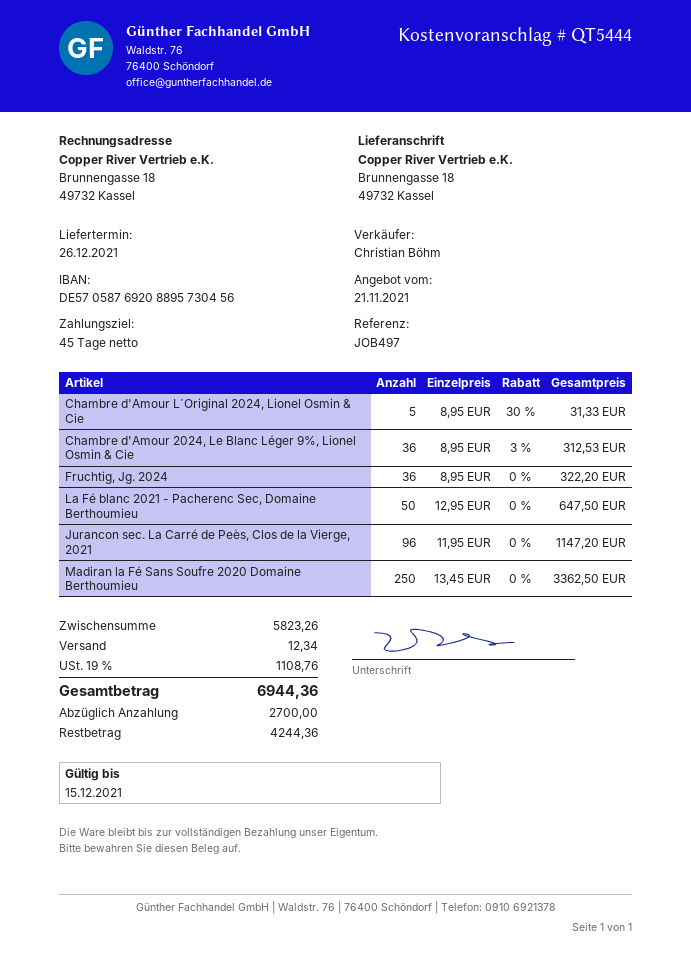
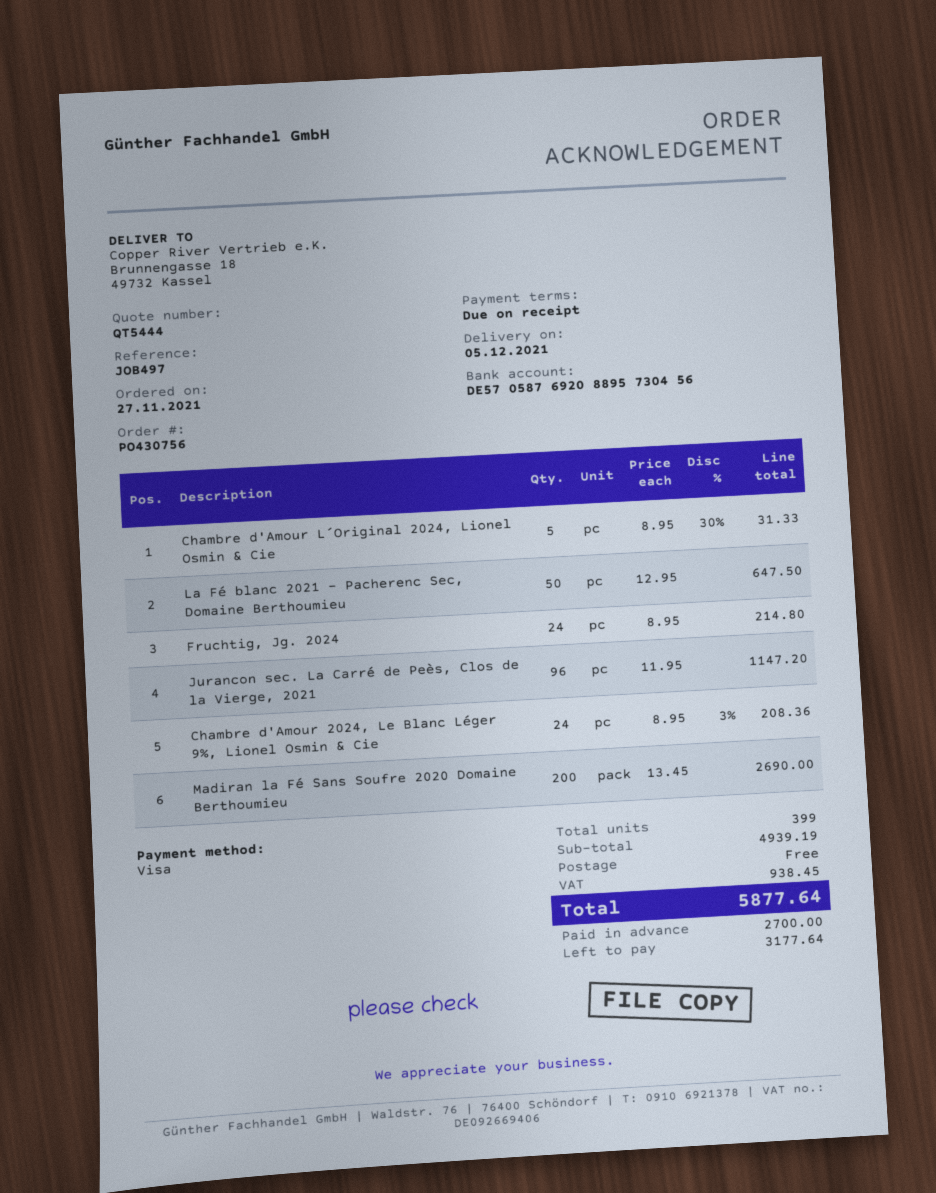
delivery date: 2021-12-26 -> 2021-12-05
payment terms: 45 days -> on receipt
Chambre d'Amour 2024, Le Blanc Léger 9%, Lionel Osmin & Cie: 36 x 8.95 - 3% = 312.53 -> 24 x 8.95 - 3% = 208.36
Fruchtig, Jg. 2024: 36 x 8.95 = 322.20 -> 24 x 8.95 = 214.80
Madiran la Fé Sans Soufre 2020 Domaine Berthoumieu: 250 x 13.45 = 3362.50 -> 200 x 13.45 = 2690.00
subtotal: 5823.26 -> 4939.19
shipping: 12.34 -> 0.00
tax: 1108.76 -> 938.45
total: 6944.36 -> 5877.64
balance: 4244.36 -> 3177.64

